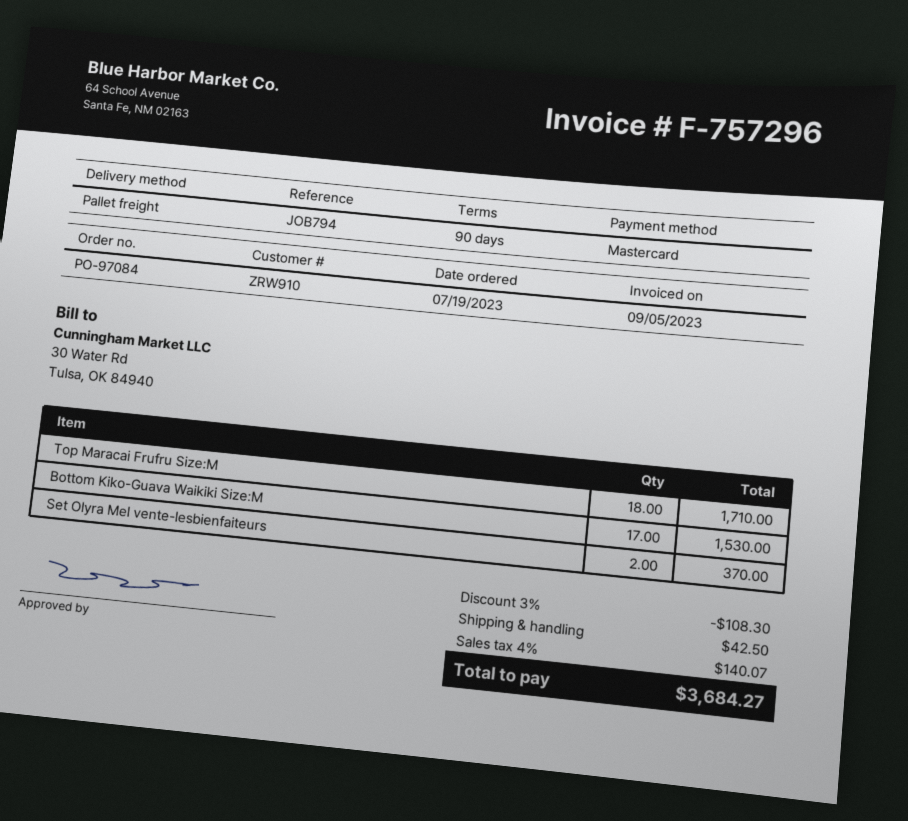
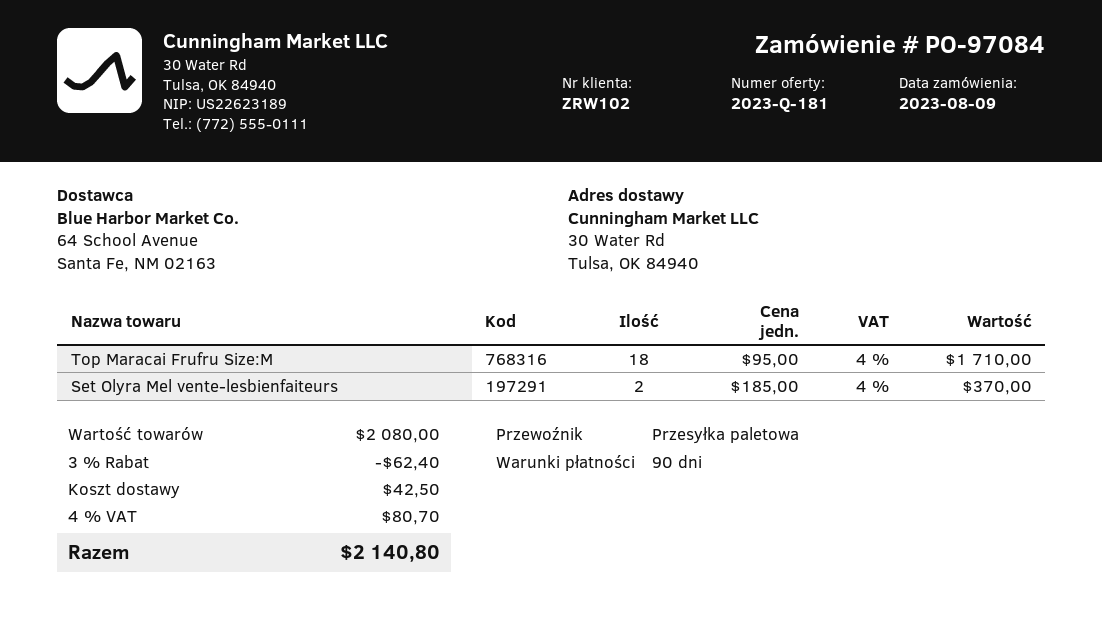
order date: 2023-07-19 -> 2023-08-09
customer number: ZRW910 -> ZRW102
Bottom Kiko-Guava Waikiki Size:M: 17 for 1530.00 -> none
discount: 3% = 108.30 -> 3% = 62.40
tax: 4% = 140.07 -> 4% = 80.70
total: 3684.27 -> 2140.80

